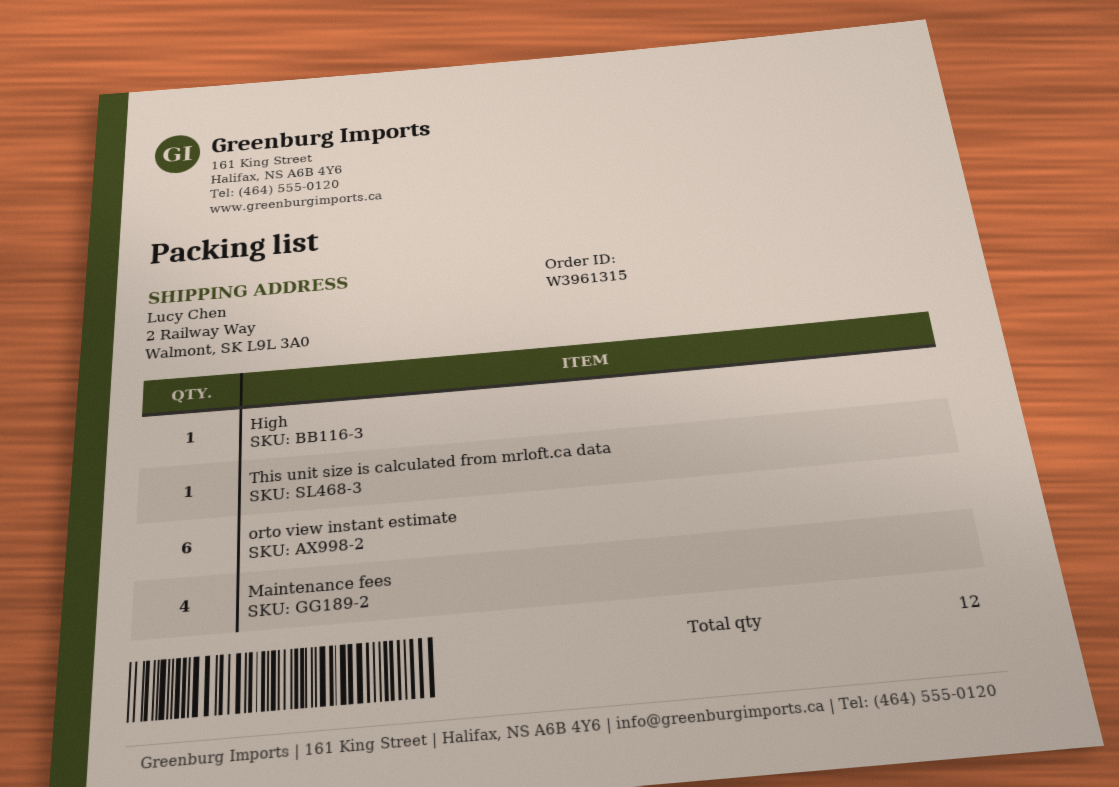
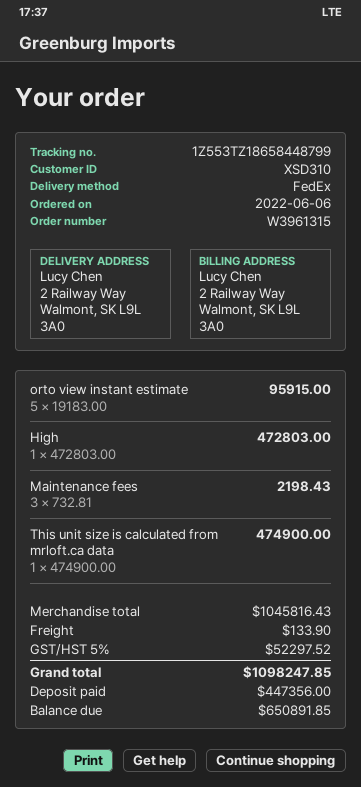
orto view instant estimate: 6 -> 5
Maintenance fees: 4 -> 3

